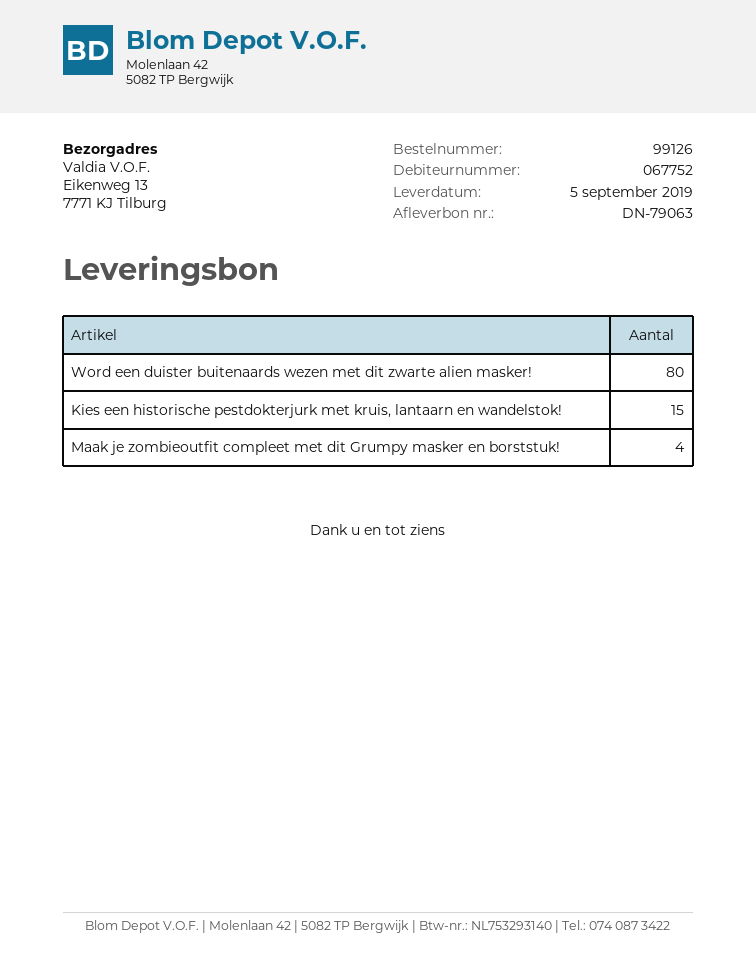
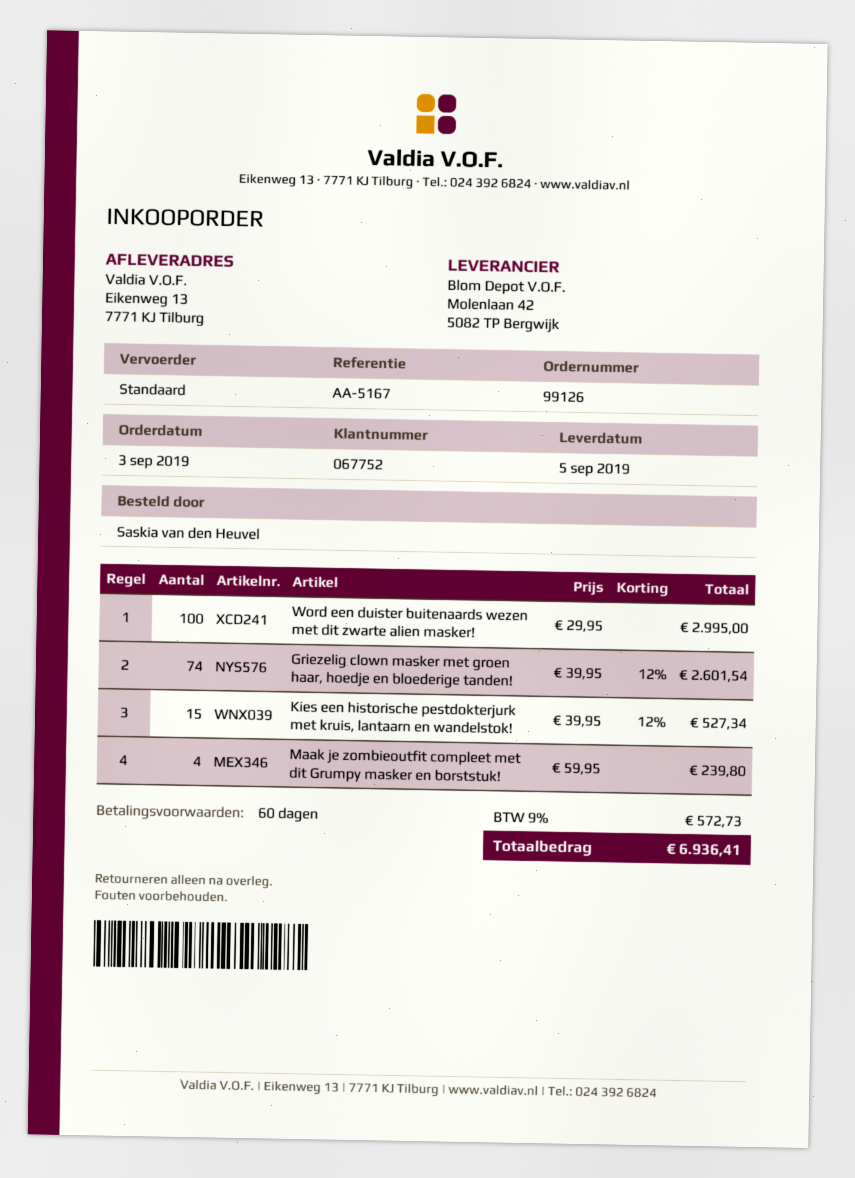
Word een duister buitenaards wezen met dit zwarte alien masker!: 80 -> 100
Griezelig clown masker met groen haar, hoedje en bloederige tanden!: none -> 74

